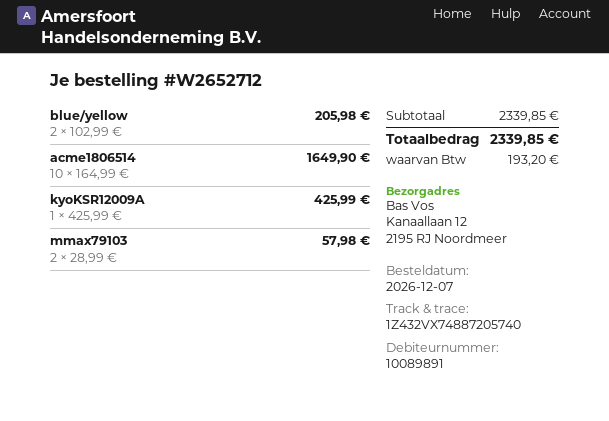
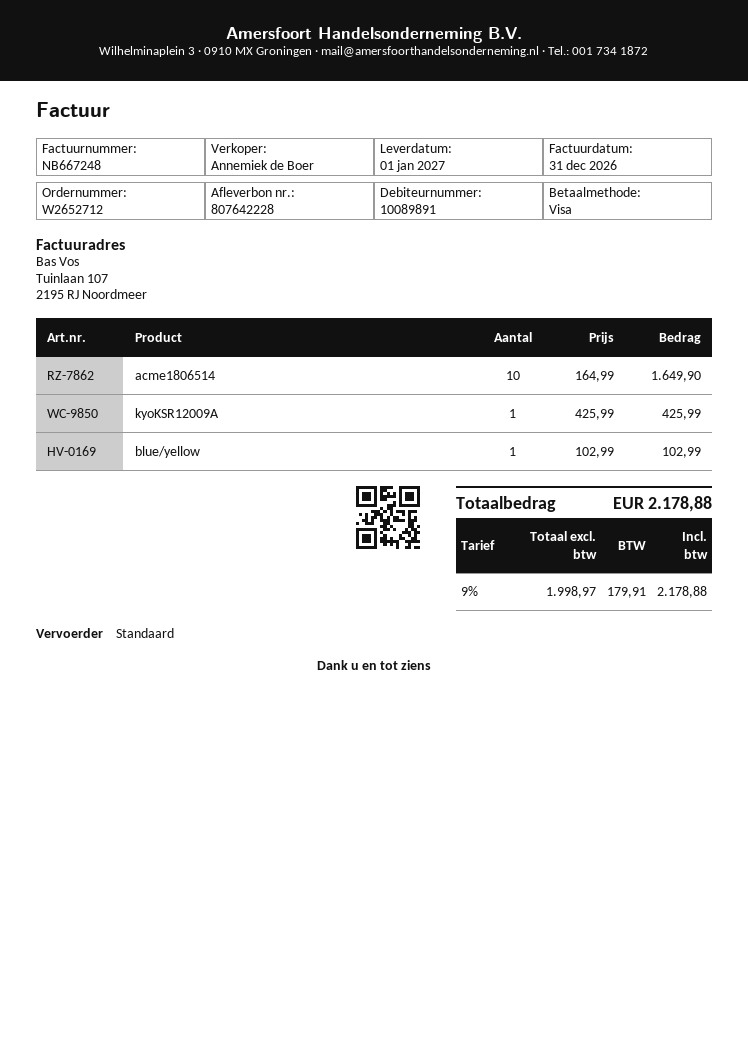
blue/yellow: 2 x 102.99 = 205.98 -> 1 x 102.99 = 102.99
mmax79103: 2 x 28.99 = 57.98 -> none
tax: 193.20 -> 179.91
total: 2339.85 -> 2178.88

